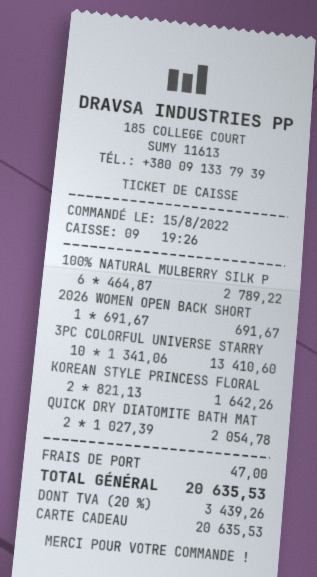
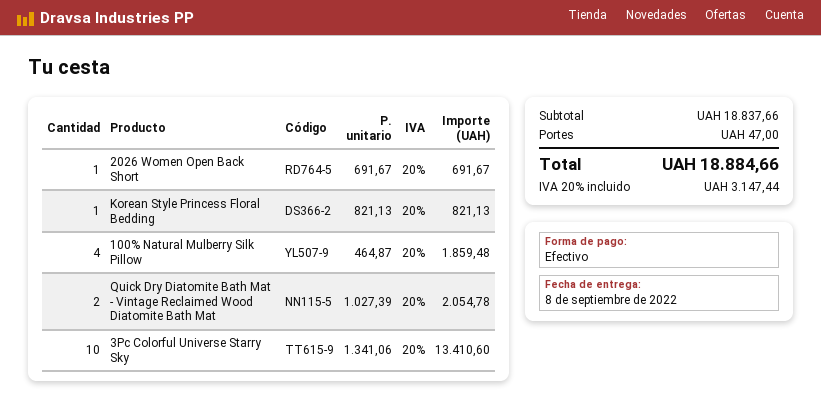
payment method: gift card -> cash
100% NATURAL MULBERRY SILK P: 6 x 464.87 = 2789.22 -> 4 x 464.87 = 1859.48
KOREAN STYLE PRINCESS FLORAL: 2 x 821.13 = 1642.26 -> 1 x 821.13 = 821.13
tax: 20% = 3439.26 -> 20% = 3147.44
total: 20635.53 -> 18884.66

